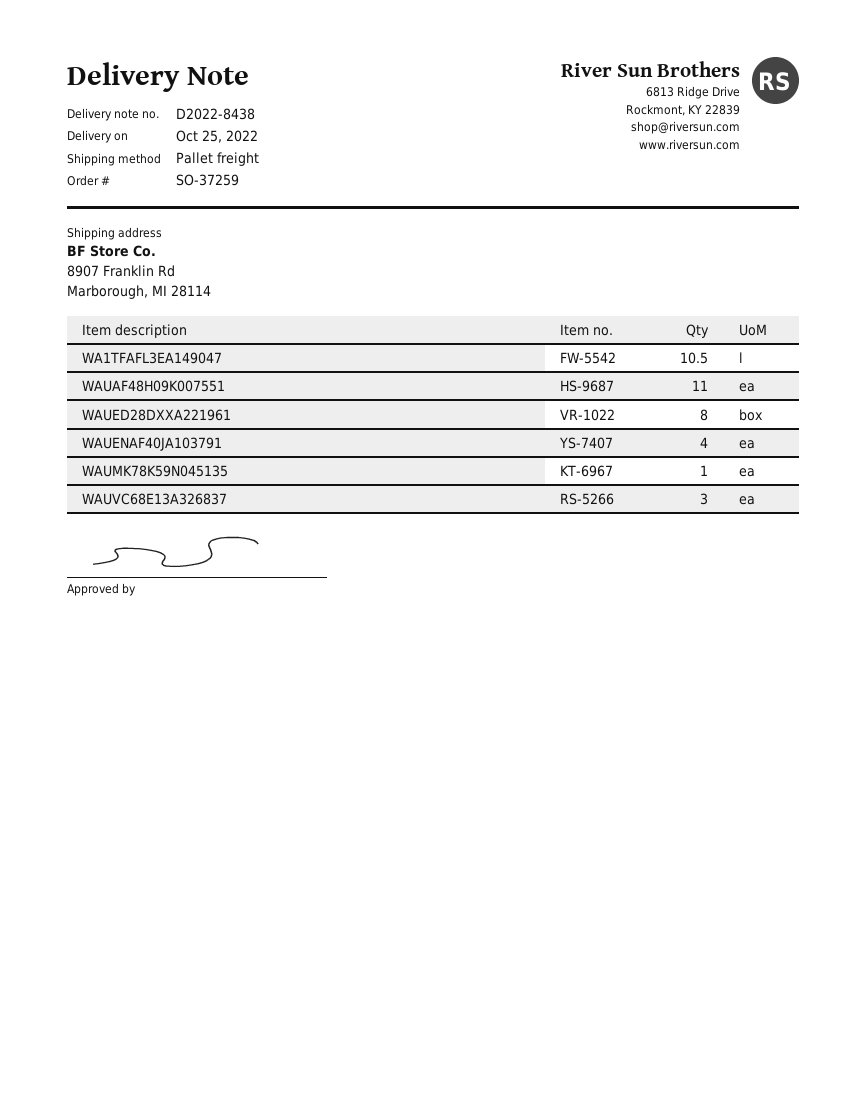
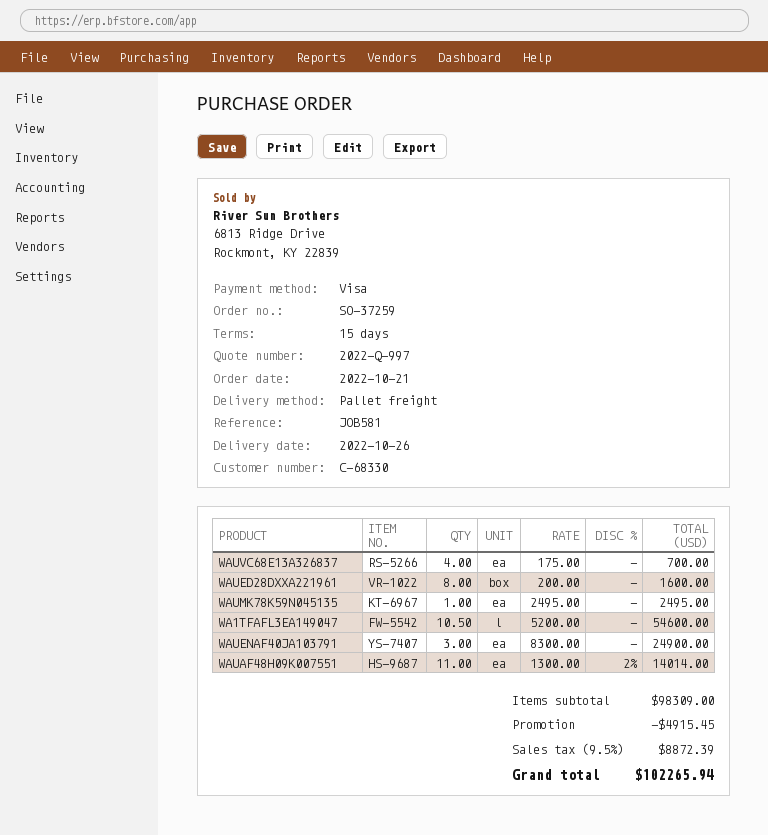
delivery date: 2022-10-25 -> 2022-10-26
WAUENAF40JA103791: 4 -> 3
WAUVC68E13A326837: 3 -> 4

